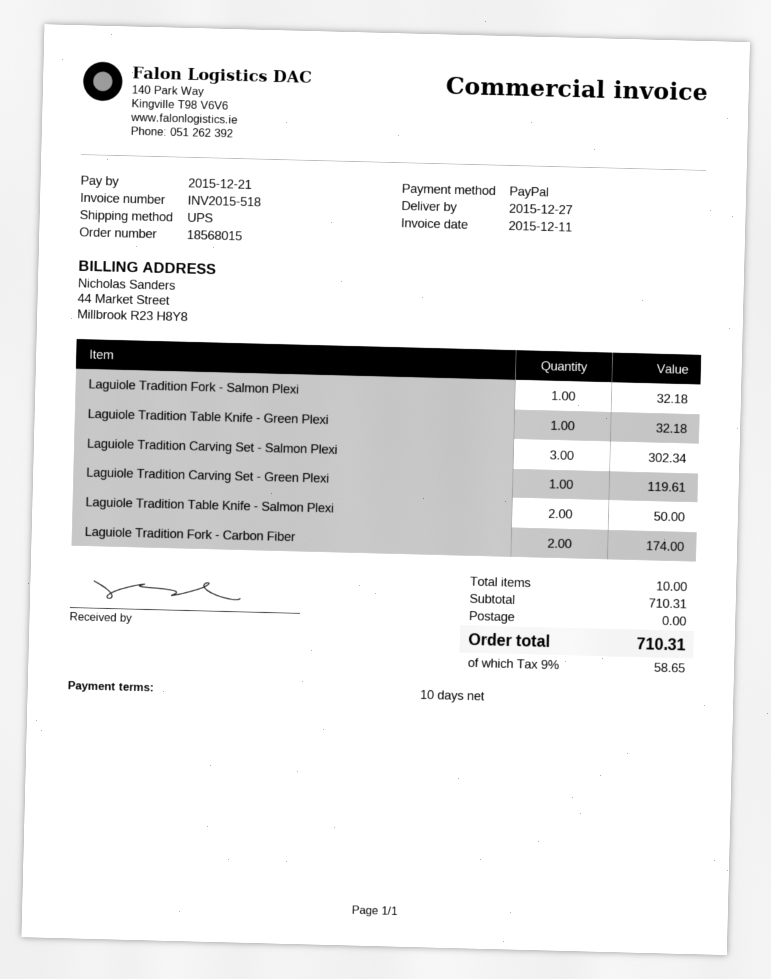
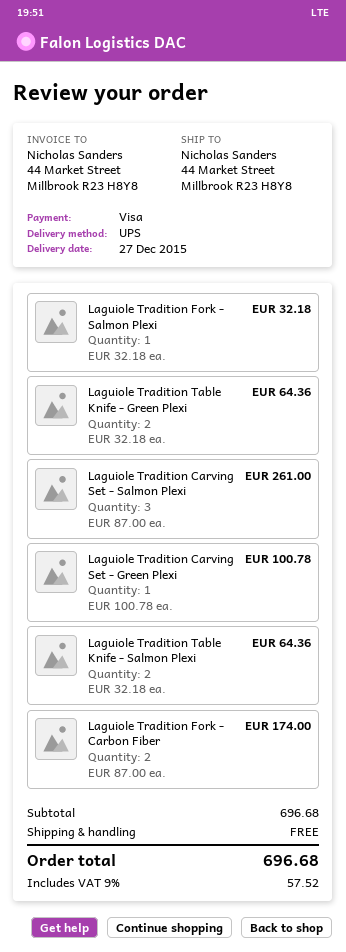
payment method: PayPal -> Visa
Laguiole Tradition Table Knife - Green Plexi: 1 for 32.18 -> 2 for 64.36
Laguiole Tradition Carving Set - Salmon Plexi: 3 for 302.34 -> 3 for 261.00
Laguiole Tradition Carving Set - Green Plexi: 1 for 119.61 -> 1 for 100.78
Laguiole Tradition Table Knife - Salmon Plexi: 2 for 50.00 -> 2 for 64.36
subtotal: 710.31 -> 696.68
tax: 9% = 58.65 -> 9% = 57.52
total: 710.31 -> 696.68

